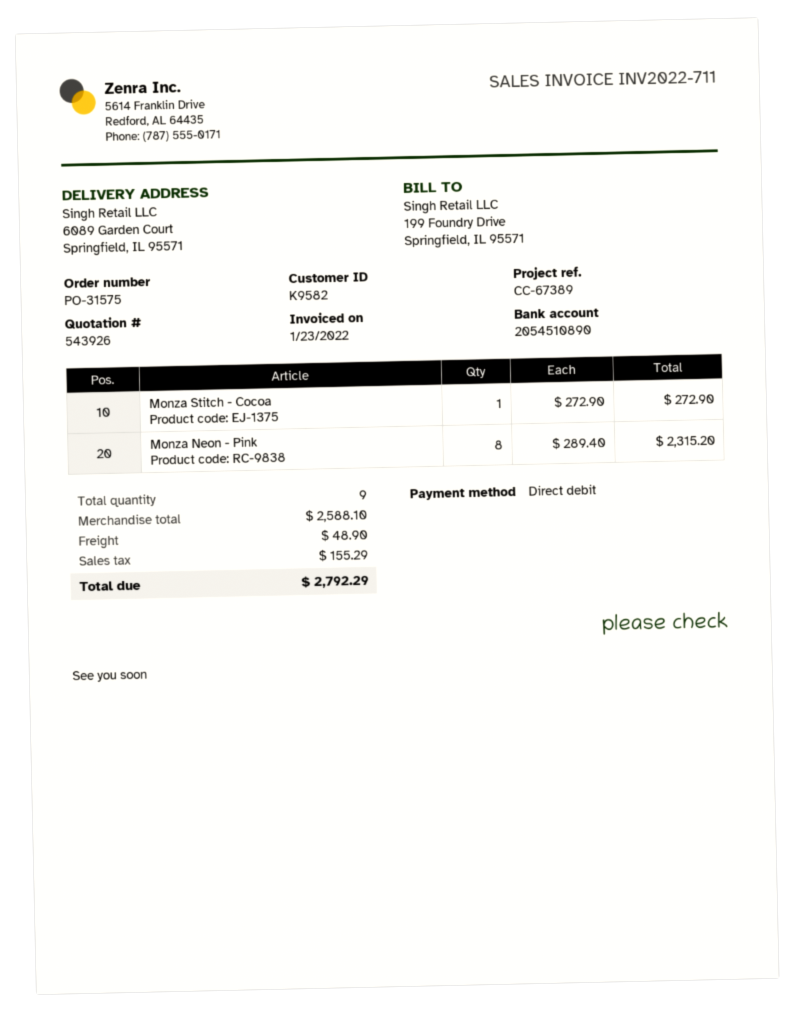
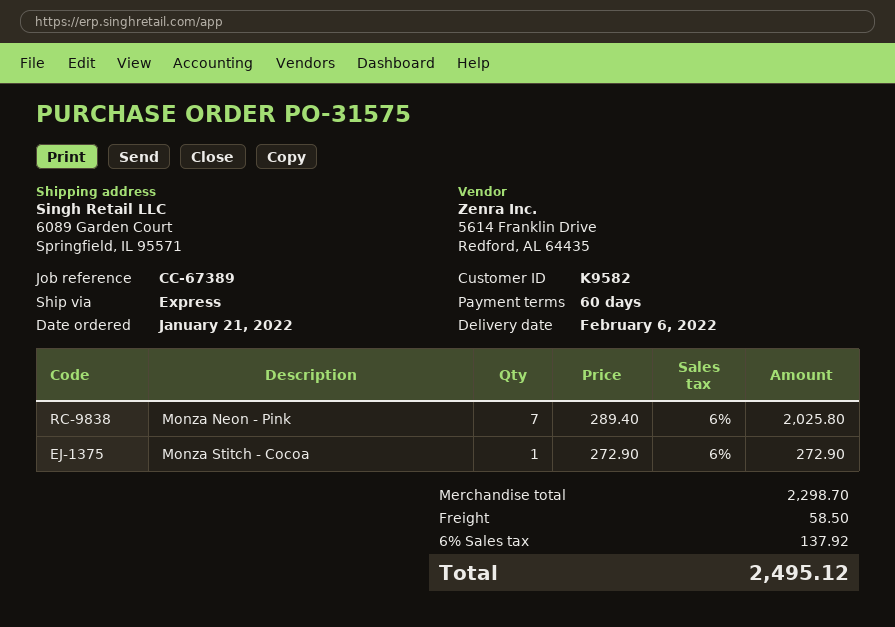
Monza Neon - Pink: 8 x 289.40 = 2315.20 -> 7 x 289.40 = 2025.80
subtotal: 2588.10 -> 2298.70
shipping: 48.90 -> 58.50
tax: 155.29 -> 137.92
total: 2792.29 -> 2495.12

